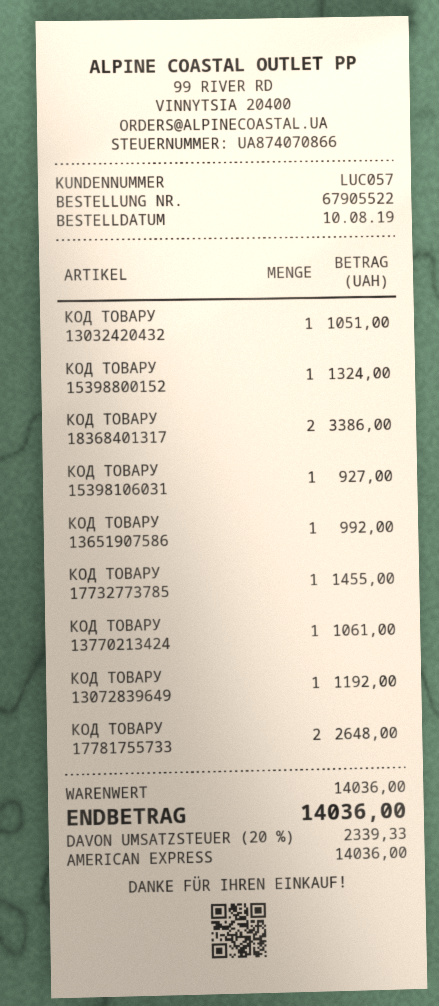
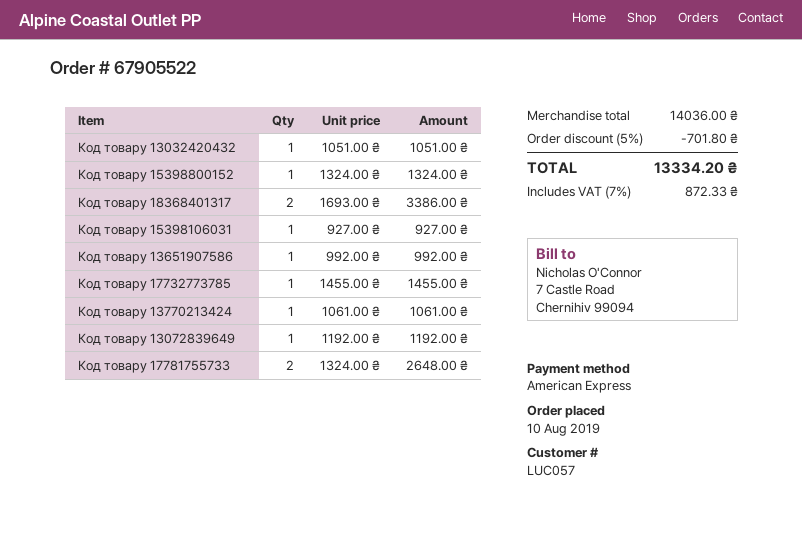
discount: none -> 5% = 701.80
tax: 20% = 2339.33 -> 7% = 872.33
total: 14036.00 -> 13334.20

